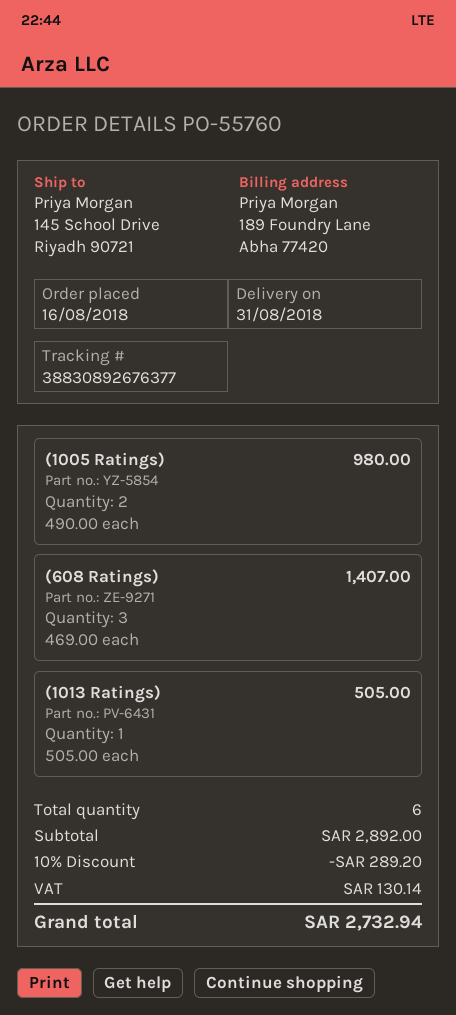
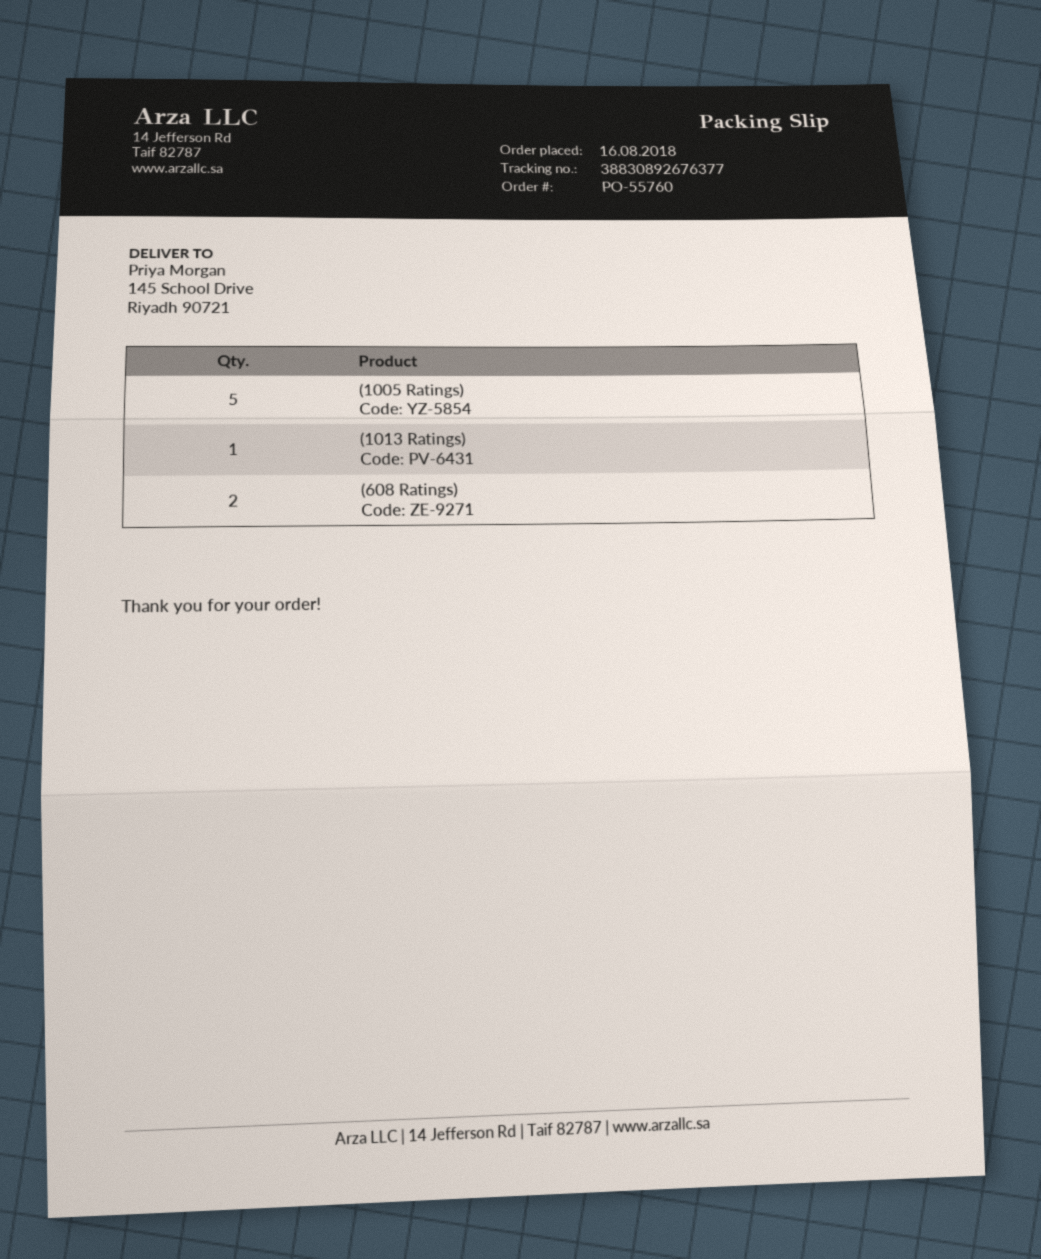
(1005 Ratings): 2 -> 5
(608 Ratings): 3 -> 2

